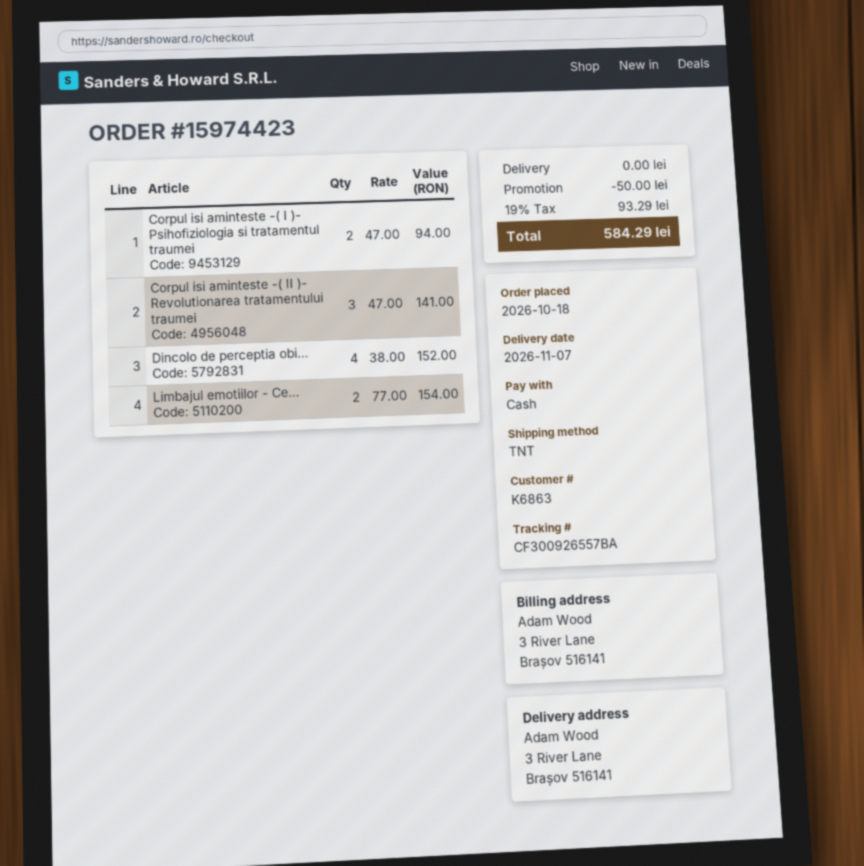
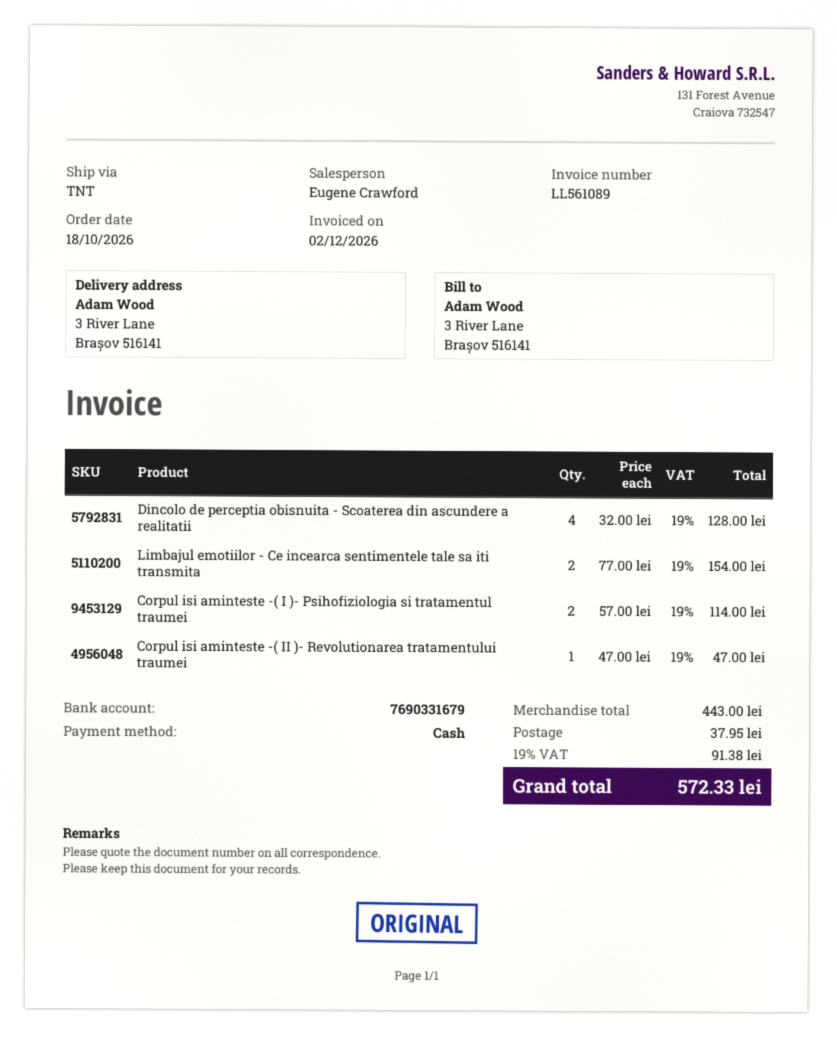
Corpul isi aminteste -( I )- Psihofiziologia si tratamentul traumei: 2 x 47.00 = 94.00 -> 2 x 57.00 = 114.00
Corpul isi aminteste -( II )- Revolutionarea tratamentului traumei: 3 x 47.00 = 141.00 -> 1 x 47.00 = 47.00
Dincolo de perceptia obi...: 4 x 38.00 = 152.00 -> 4 x 32.00 = 128.00
discount: 50.00 -> none
shipping: 0.00 -> 37.95
tax: 19% = 93.29 -> 19% = 91.38
total: 584.29 -> 572.33

